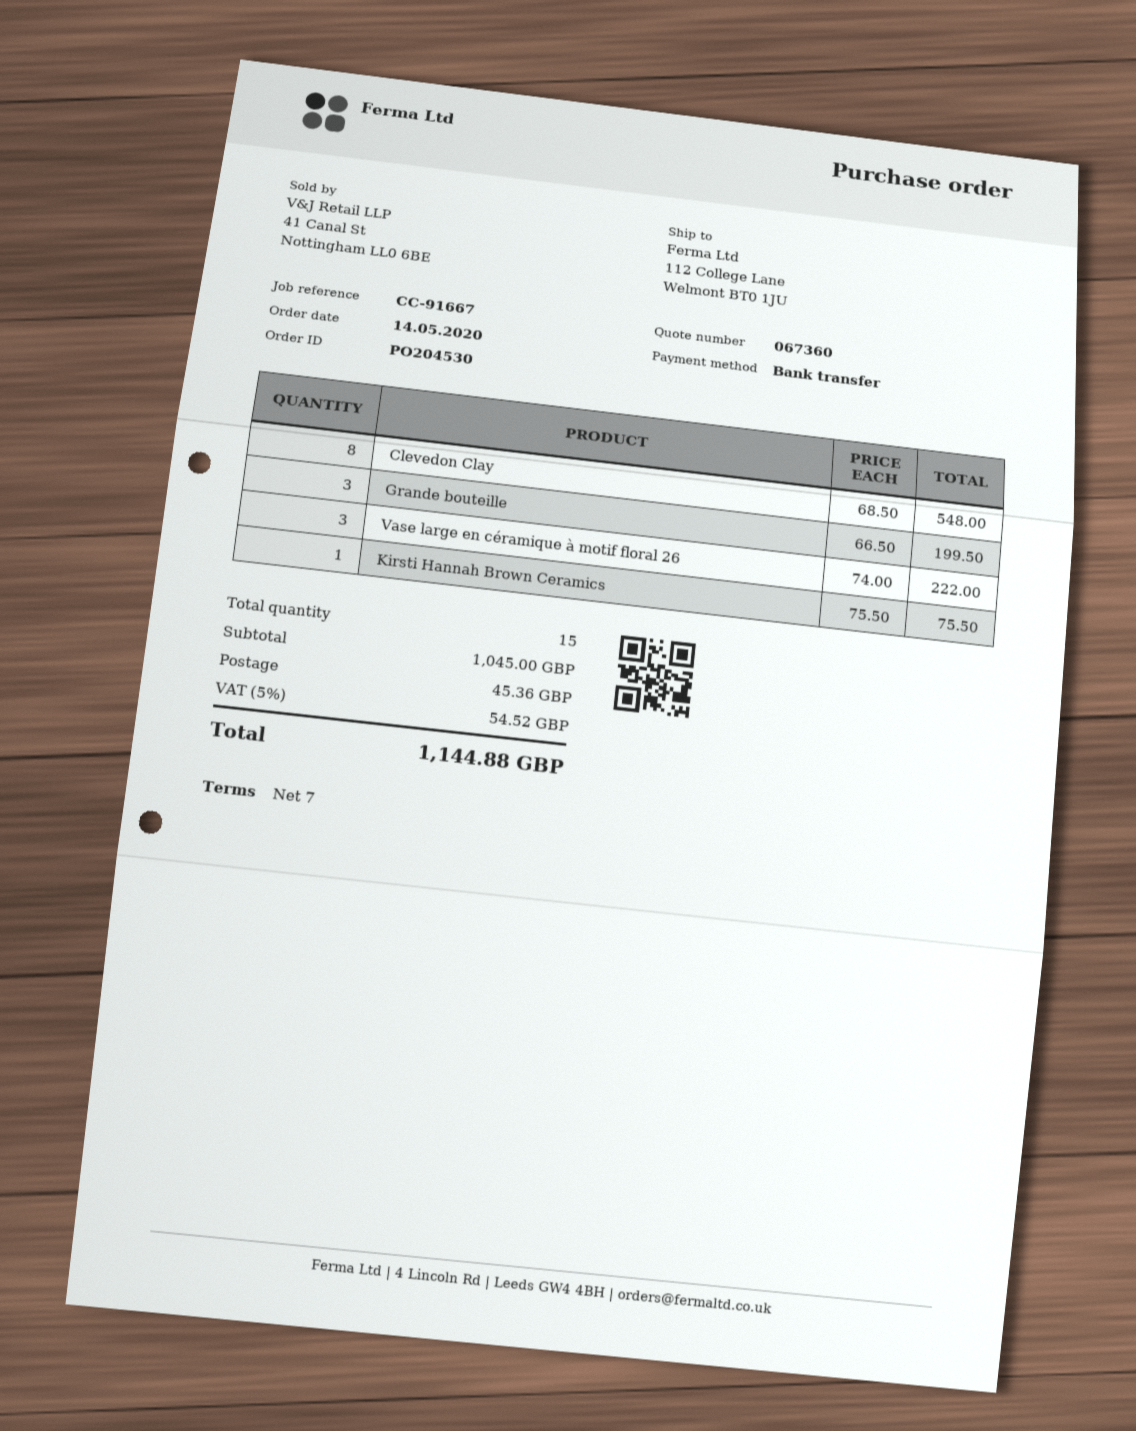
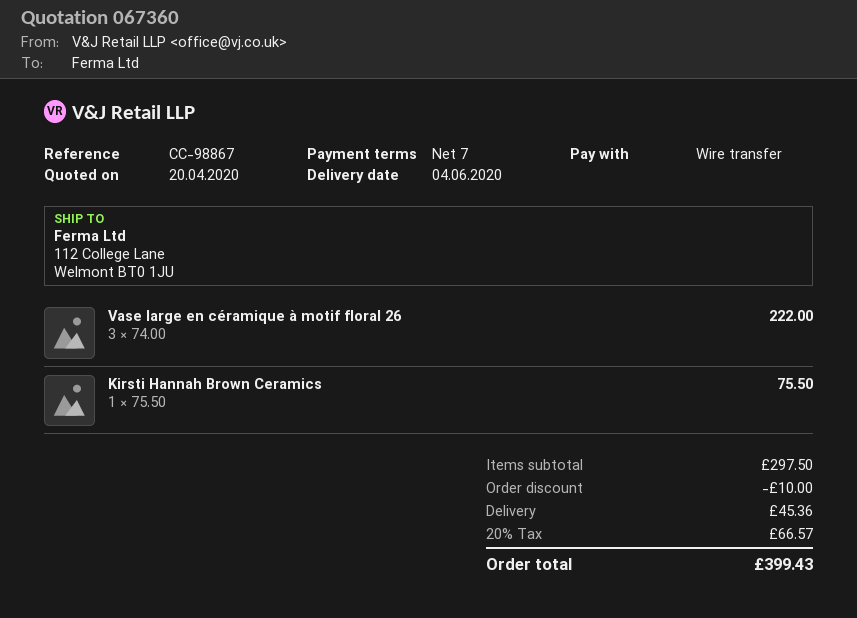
reference: CC-91667 -> CC-98867
Clevedon Clay: 8 x 68.50 = 548.00 -> none
Grande bouteille: 3 x 66.50 = 199.50 -> none
subtotal: 1045.00 -> 297.50
discount: none -> 10.00
tax: 5% = 54.52 -> 20% = 66.57
total: 1144.88 -> 399.43

